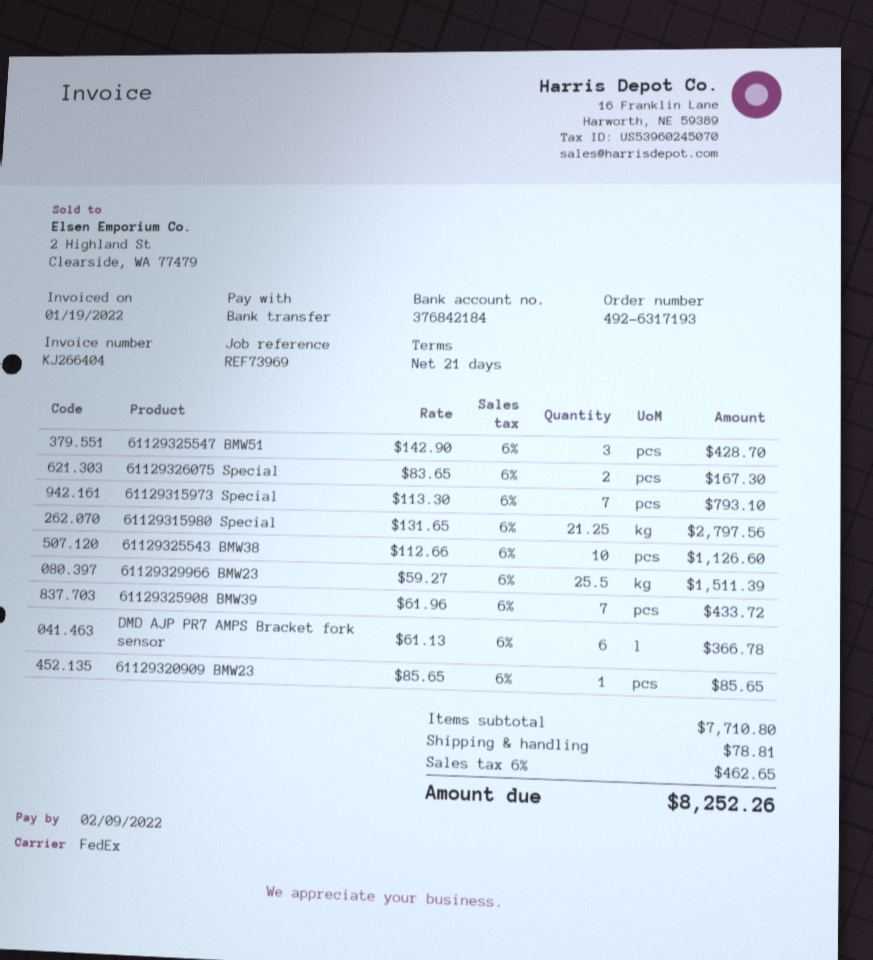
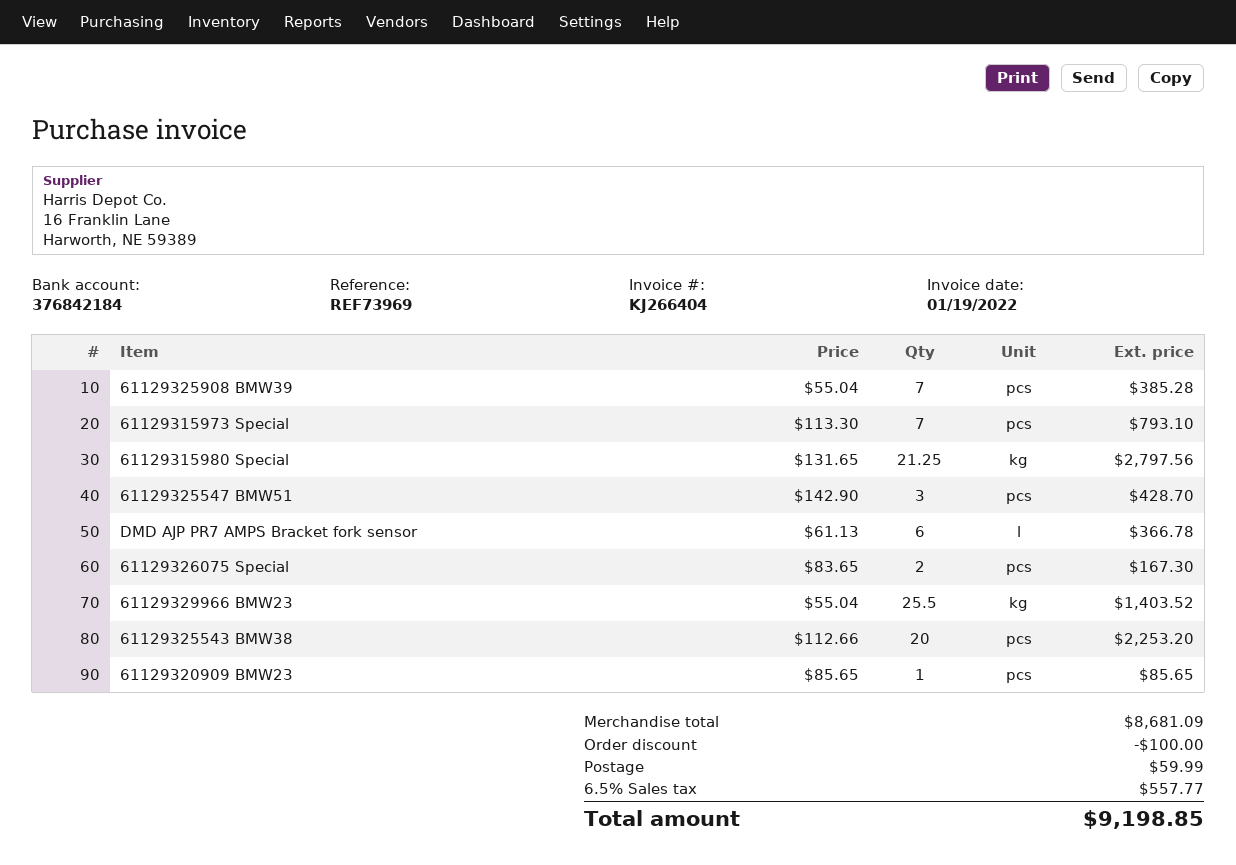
61129325543 BMW38: 10 x 112.66 = 1126.60 -> 20 x 112.66 = 2253.20
61129329966 BMW23: 25.5 x 59.27 = 1511.39 -> 25.5 x 55.04 = 1403.52
61129325908 BMW39: 7 x 61.96 = 433.72 -> 7 x 55.04 = 385.28
subtotal: 7710.80 -> 8681.09
discount: none -> 100.00
shipping: 78.81 -> 59.99
tax: 6% = 462.65 -> 6.5% = 557.77
total: 8252.26 -> 9198.85

